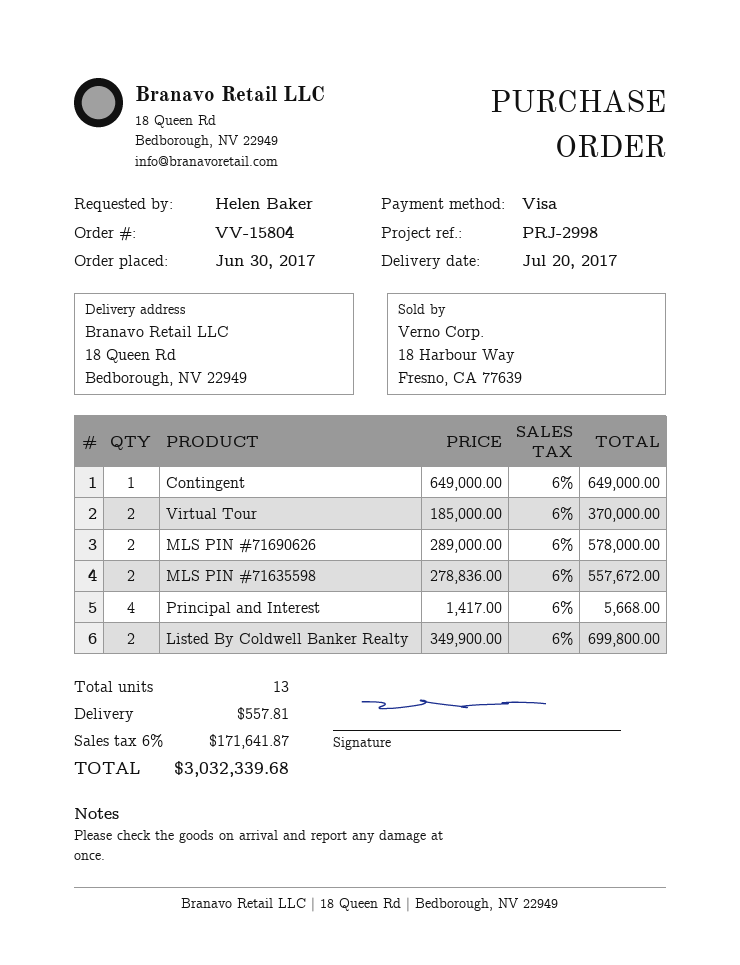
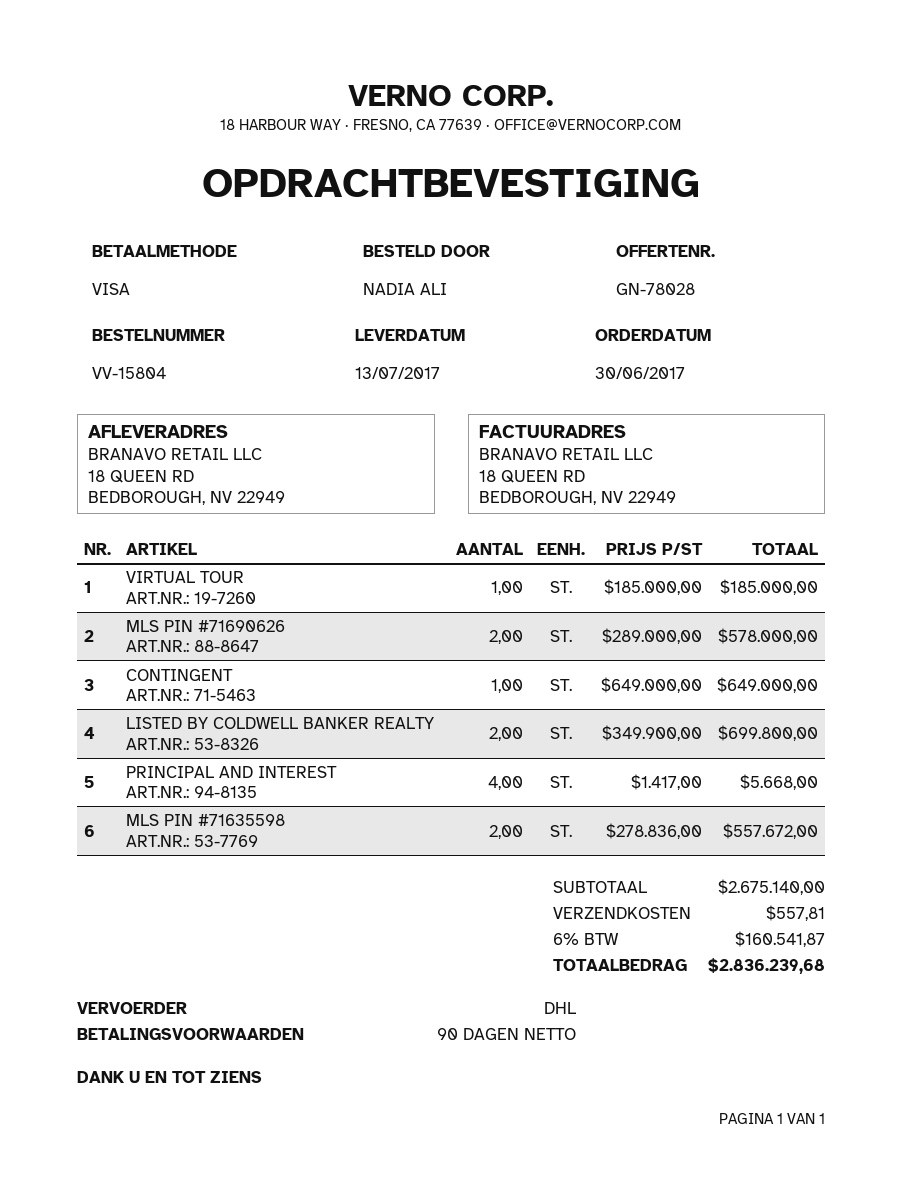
delivery date: 2017-07-20 -> 2017-07-13
ordered by: Helen Baker -> NADIA ALI
Virtual Tour: 2 x 185000.00 = 370000.00 -> 1 x 185000.00 = 185000.00
tax: 6% = 171641.87 -> 6% = 160541.87
total: 3032339.68 -> 2836239.68

